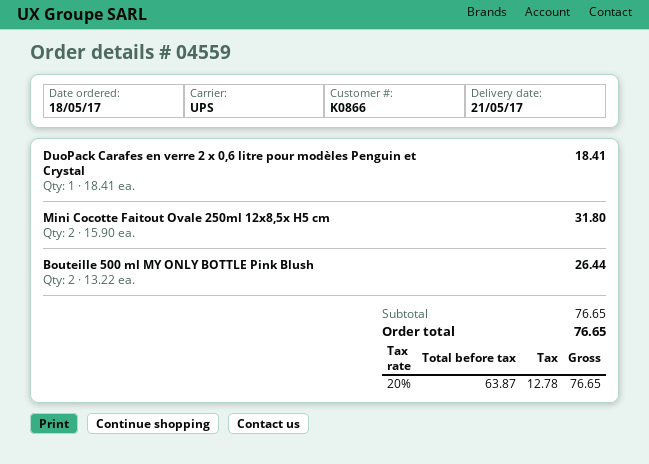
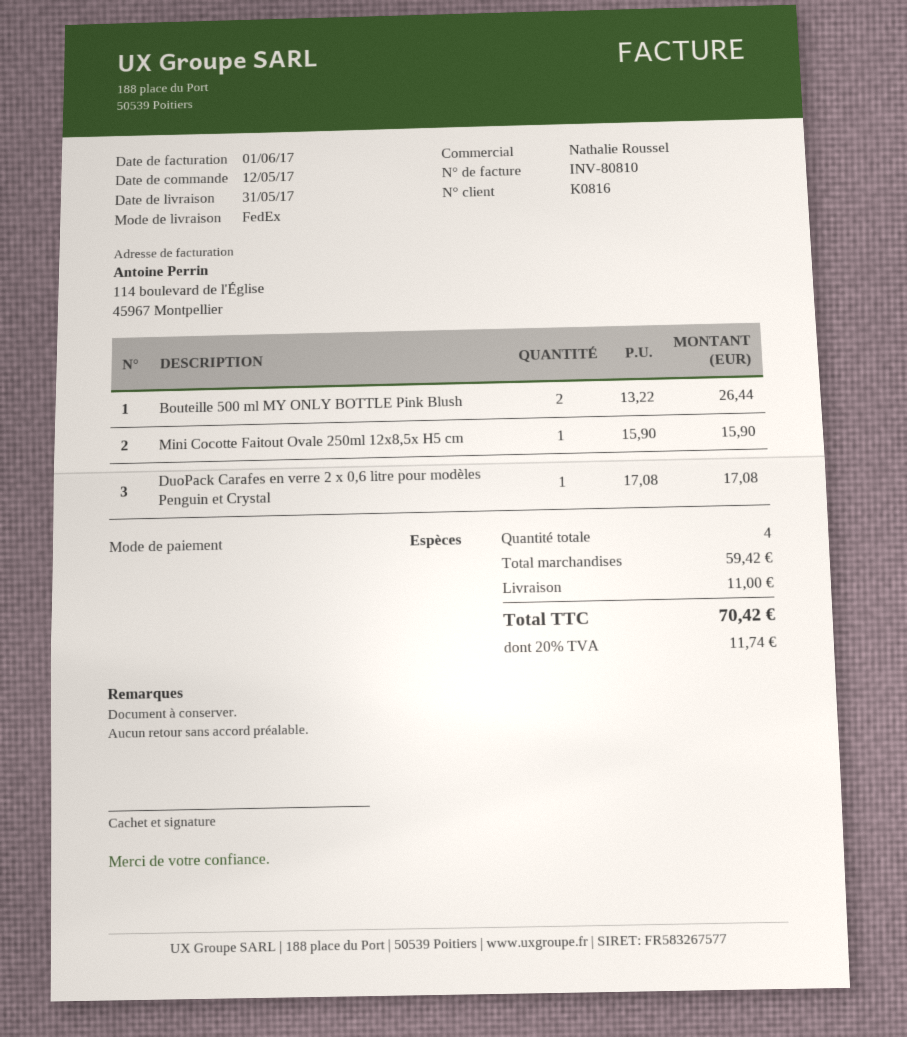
order date: 2017-05-18 -> 2017-05-12
delivery date: 2017-05-21 -> 2017-05-31
customer number: K0866 -> K0816
shipping method: UPS -> FedEx
DuoPack Carafes en verre 2 x 0,6 litre pour modèles Penguin et Crystal: 1 x 18.41 = 18.41 -> 1 x 17.08 = 17.08
Mini Cocotte Faitout Ovale 250ml 12x8,5x H5 cm: 2 x 15.90 = 31.80 -> 1 x 15.90 = 15.90
subtotal: 76.65 -> 59.42
shipping: none -> 11.00
tax: 20% = 12.78 -> 20% = 11.74
total: 76.65 -> 70.42

